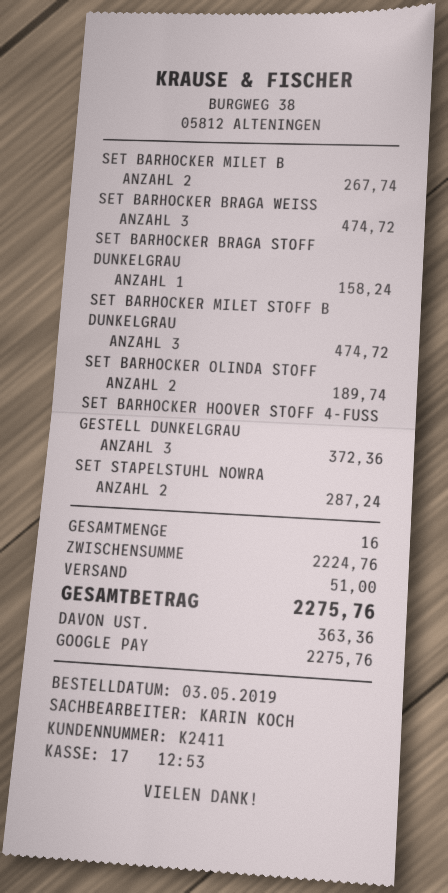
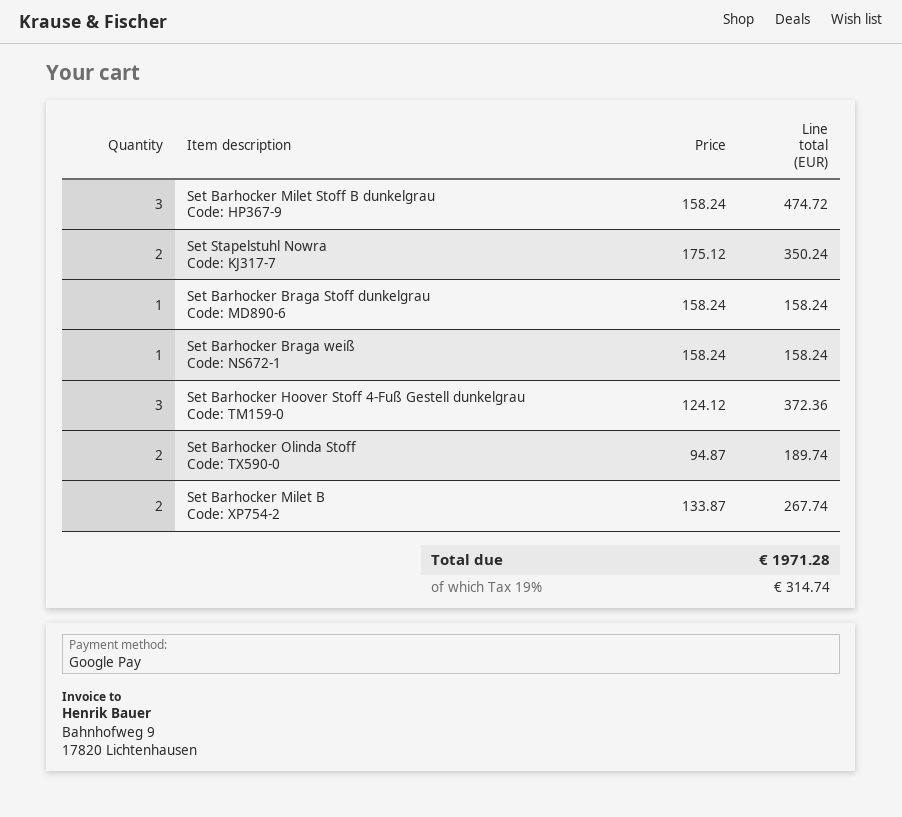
SET BARHOCKER BRAGA WEISS: 3 for 474.72 -> 1 for 158.24
SET STAPELSTUHL NOWRA: 2 for 287.24 -> 2 for 350.24
shipping: 51.00 -> none
tax: 363.36 -> 314.74
total: 2275.76 -> 1971.28

